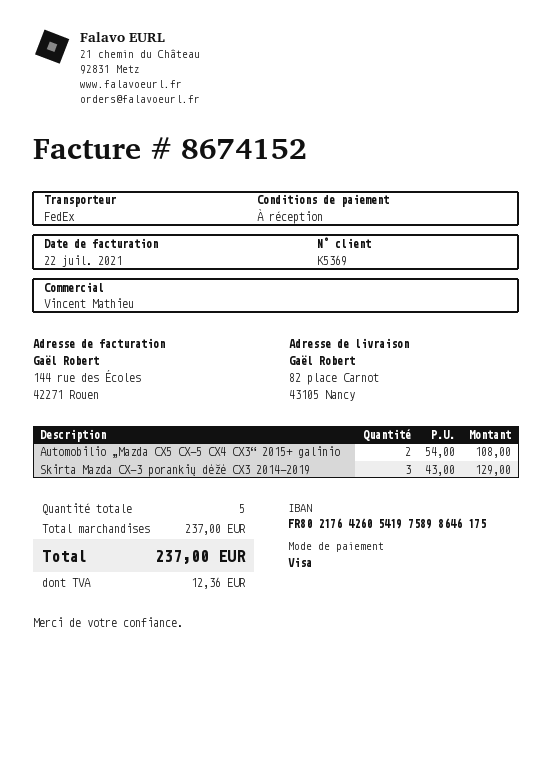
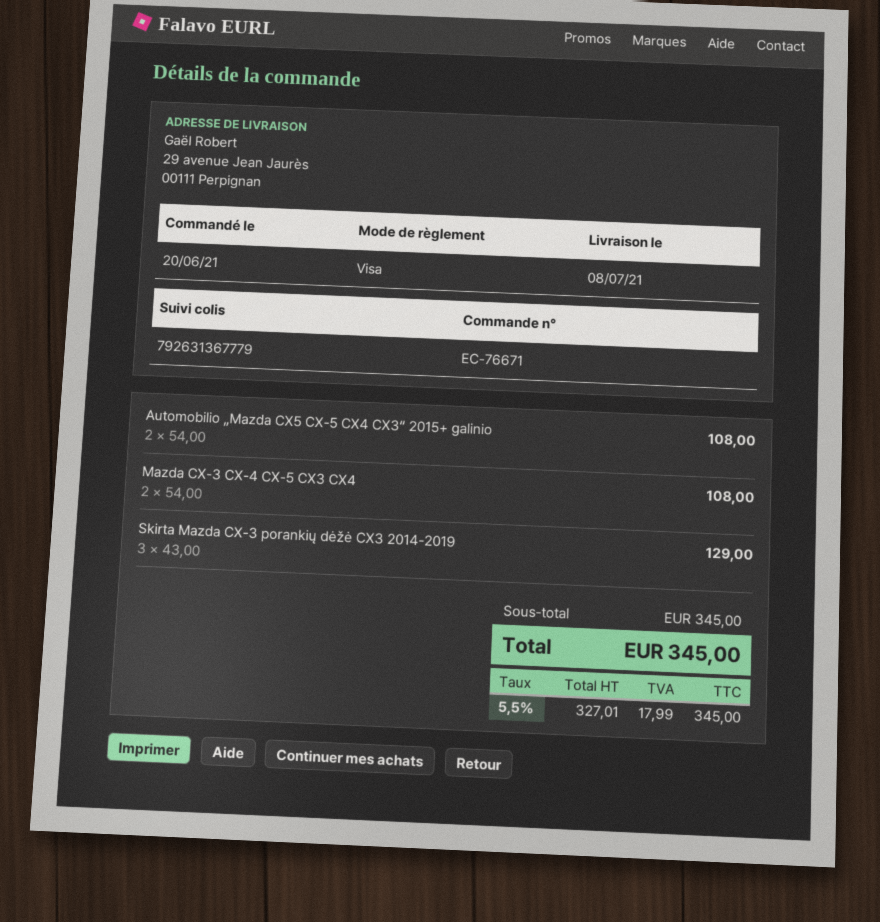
ship to: 82 place Carnot, 43105 Nancy -> 29 avenue Jean Jaurès, 00111 Perpignan
Mazda CX-3 CX-4 CX-5 CX3 CX4: none -> 2 x 54.00 = 108.00
subtotal: 237.00 -> 345.00
tax: 12.36 -> 17.99
total: 237.00 -> 345.00

